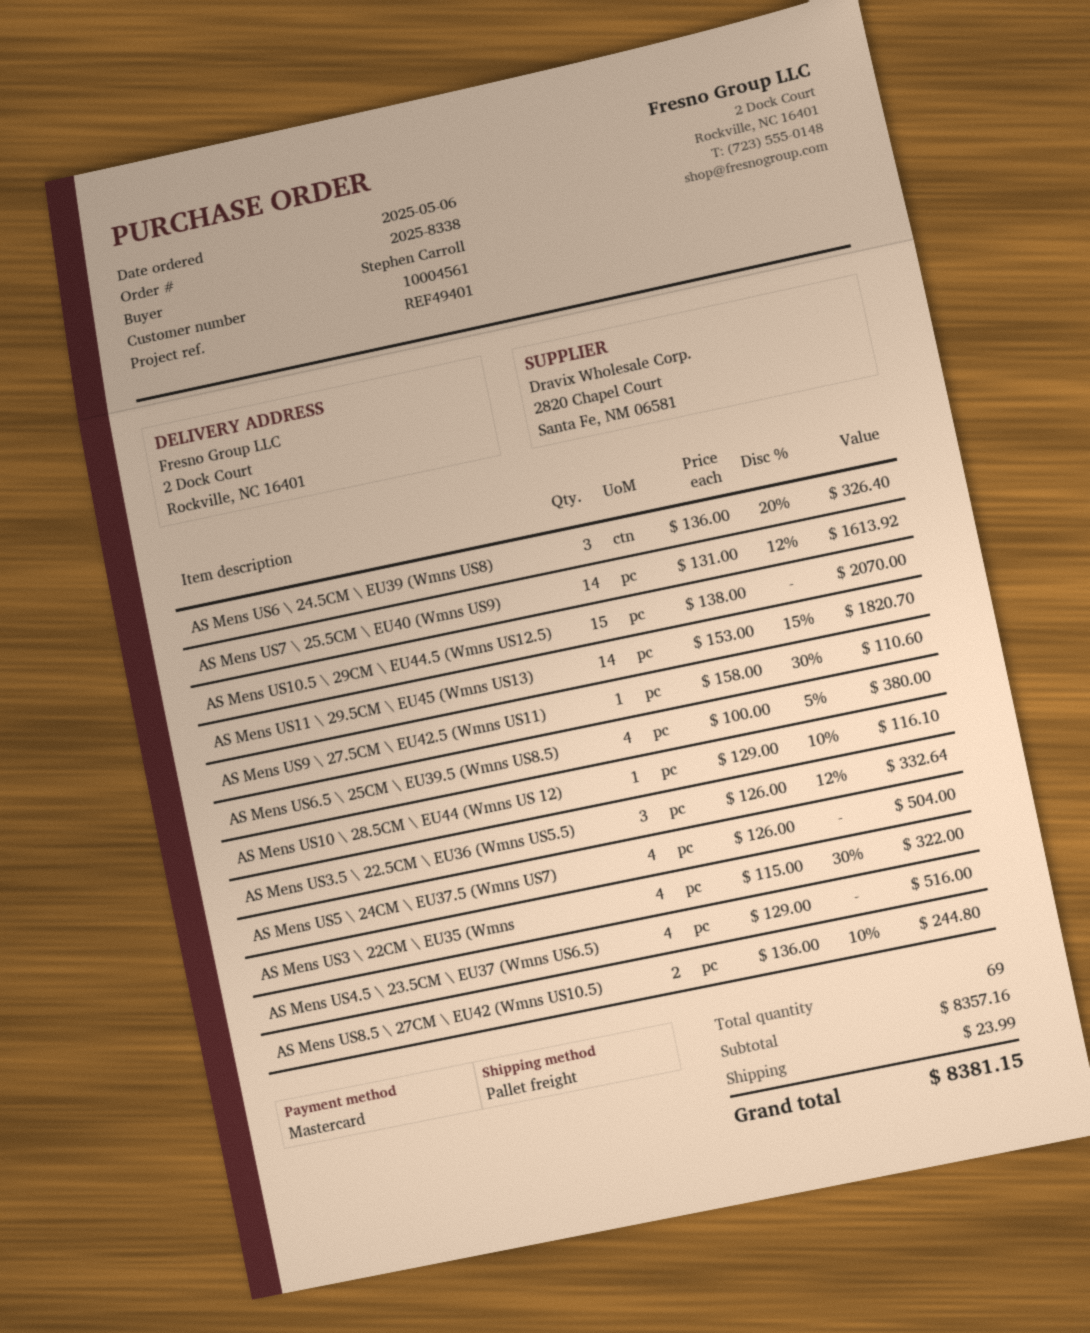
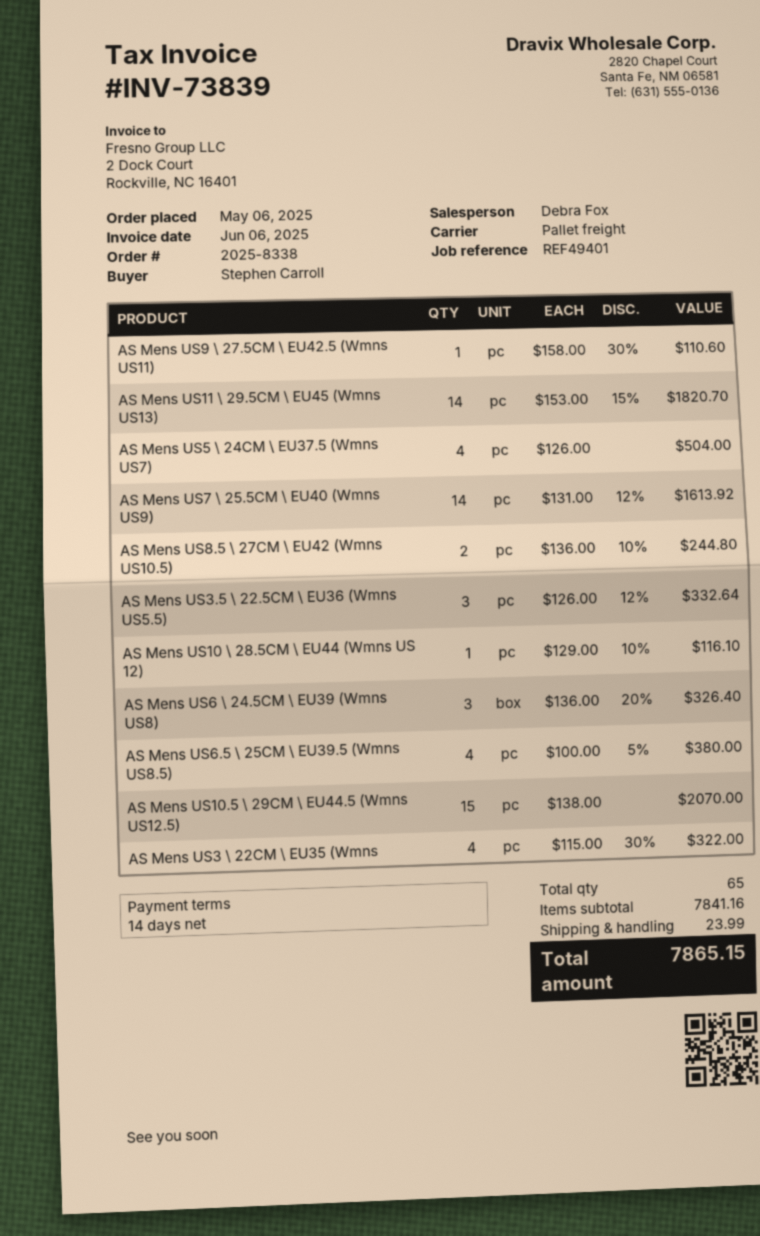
AS Mens US4.5 \ 23.5CM \ EU37 (Wmns US6.5): 4 x 129.00 = 516.00 -> none
total quantity: 69 -> 65
subtotal: 8357.16 -> 7841.16
total: 8381.15 -> 7865.15

